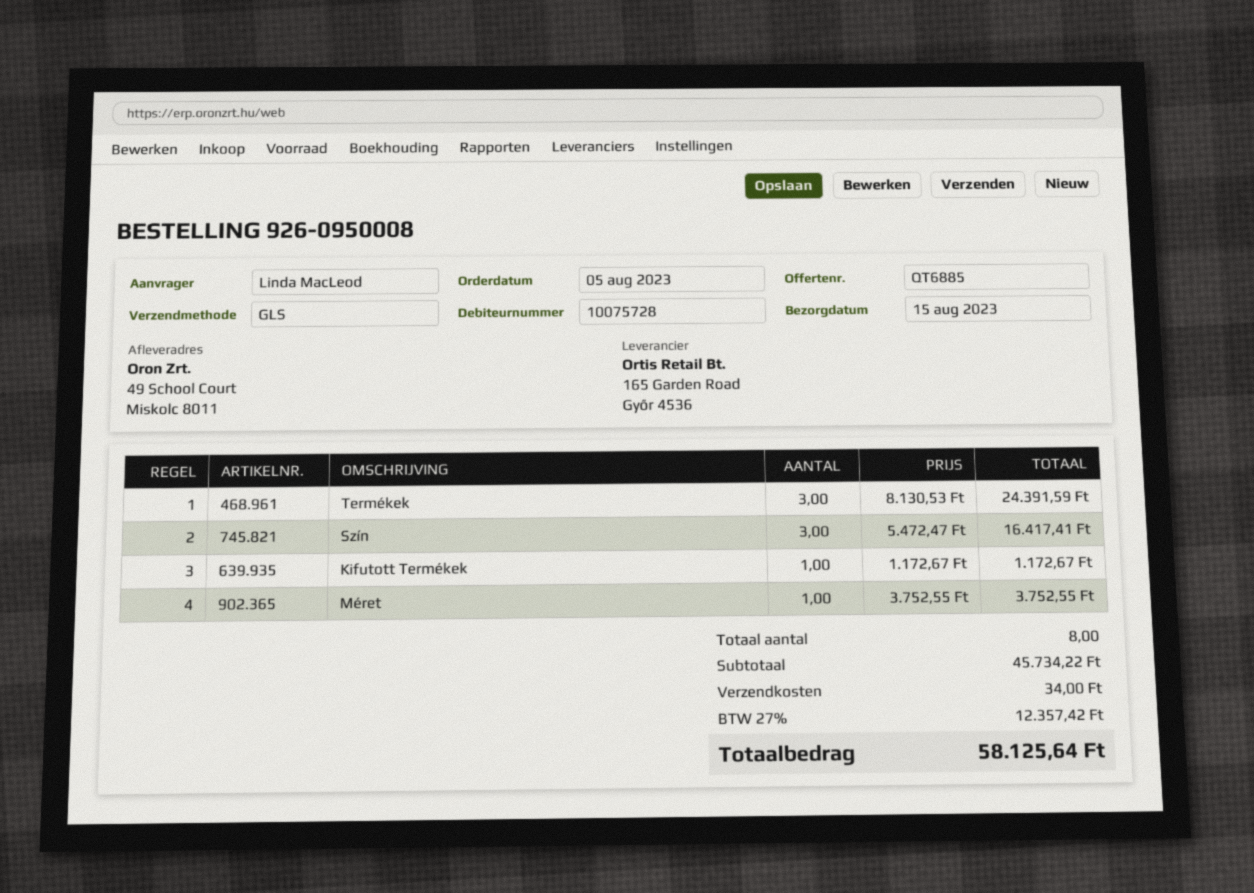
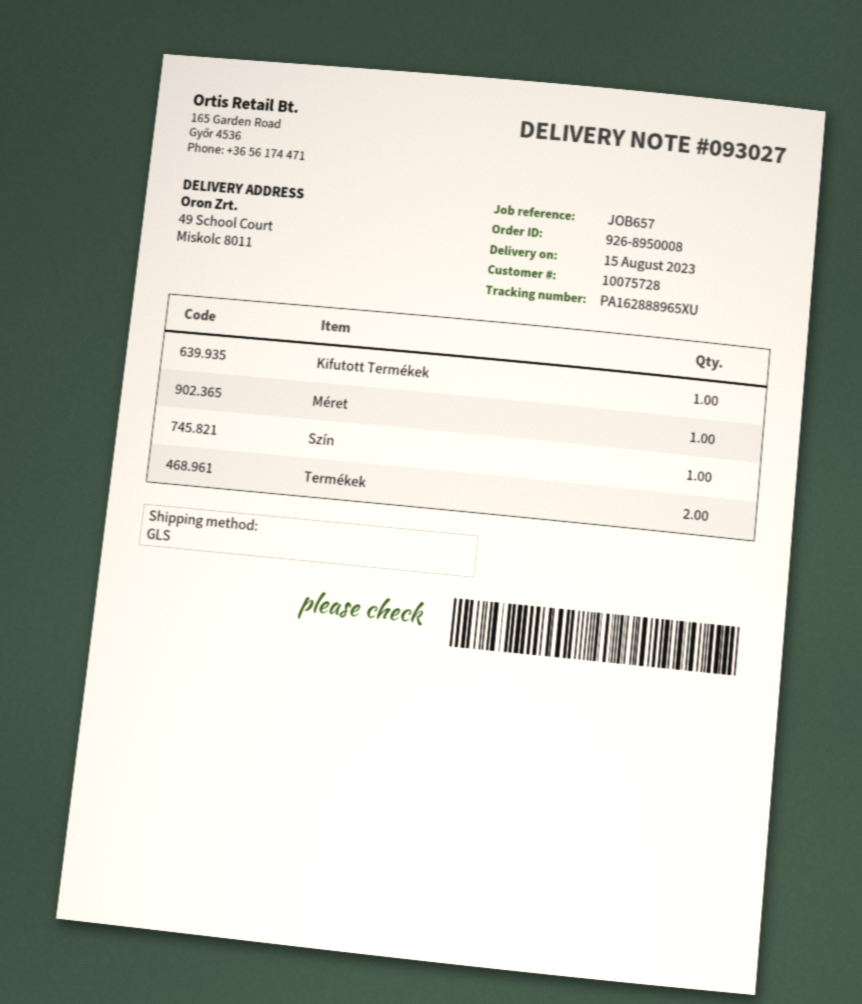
order number: 926-0950008 -> 926-8950008
Termékek: 3 -> 2
Szín: 3 -> 1

